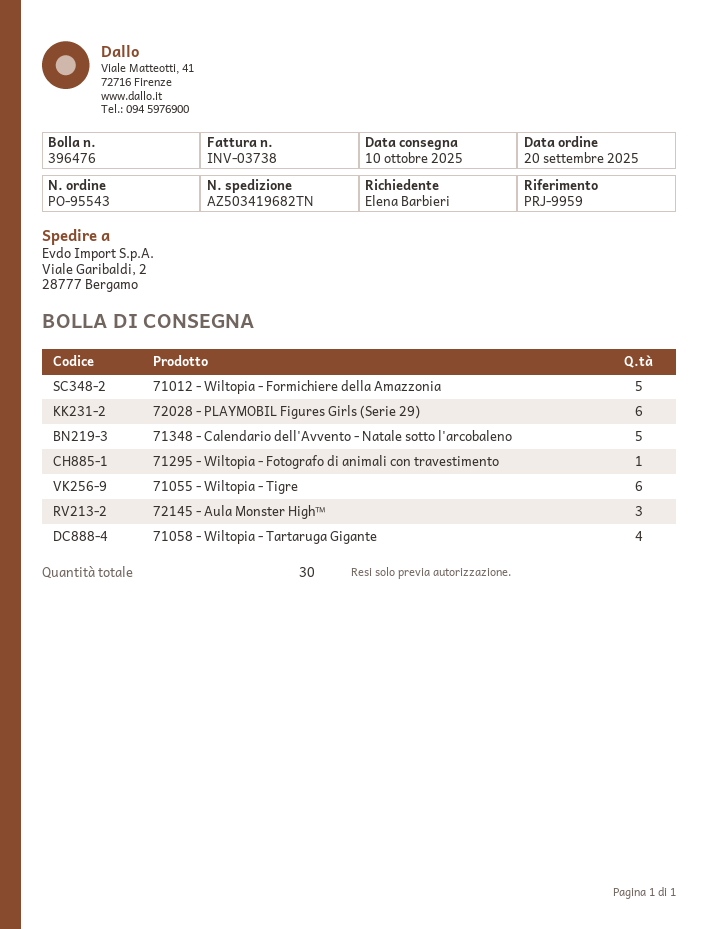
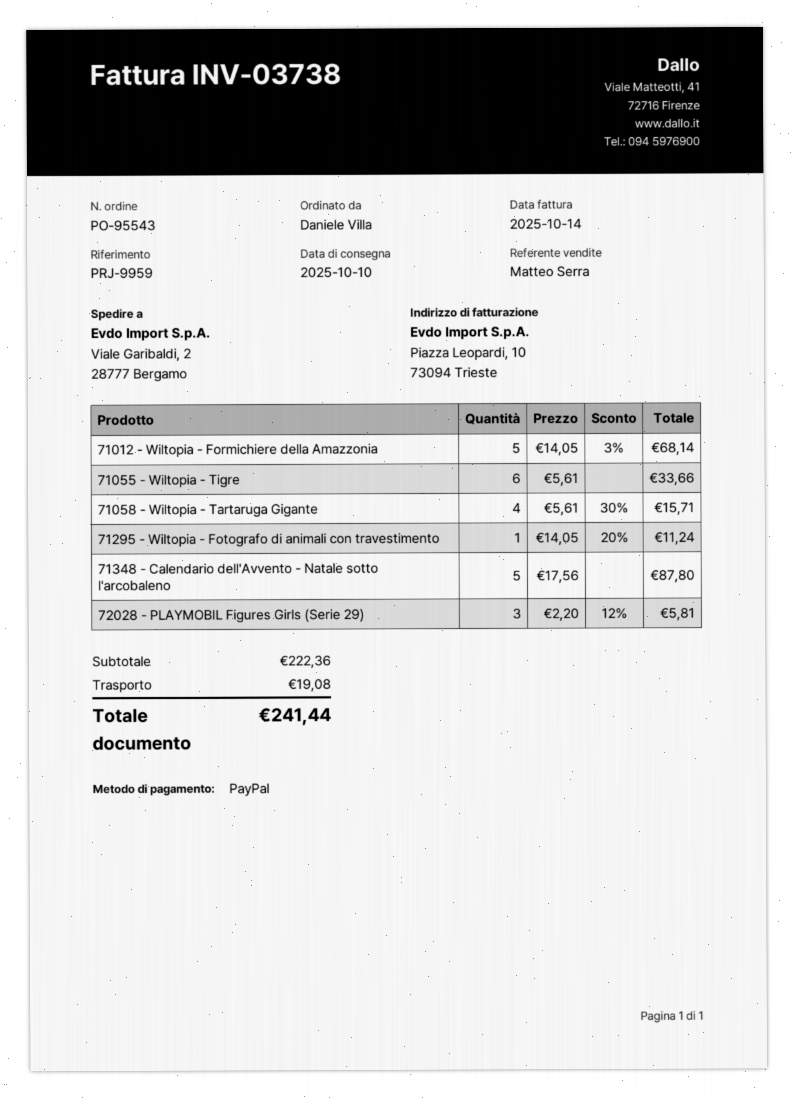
ordered by: Elena Barbieri -> Daniele Villa
72028 - PLAYMOBIL Figures Girls (Serie 29): 6 -> 3
72145 - Aula Monster High™: 3 -> none

